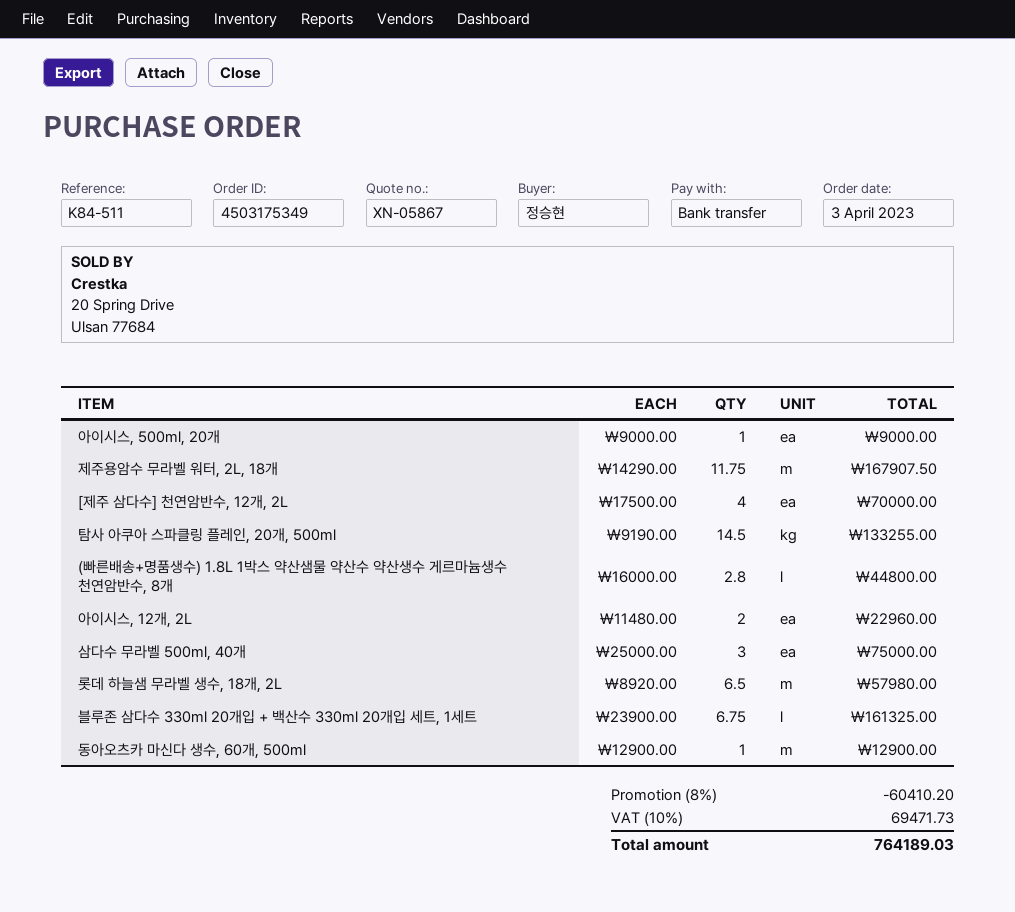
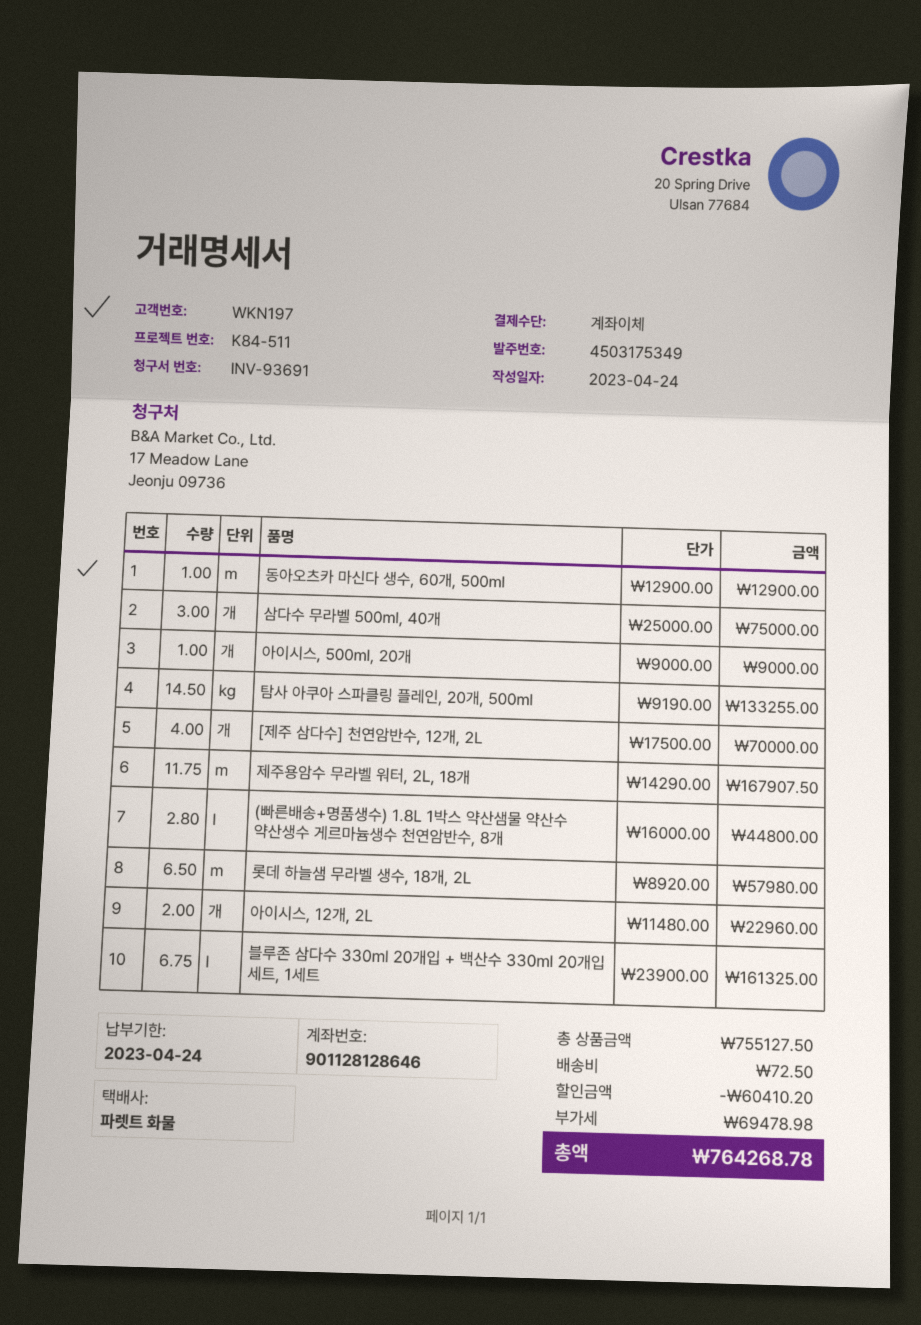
shipping: none -> 72.50
tax: 69471.73 -> 69478.98
total: 764189.03 -> 764268.78

